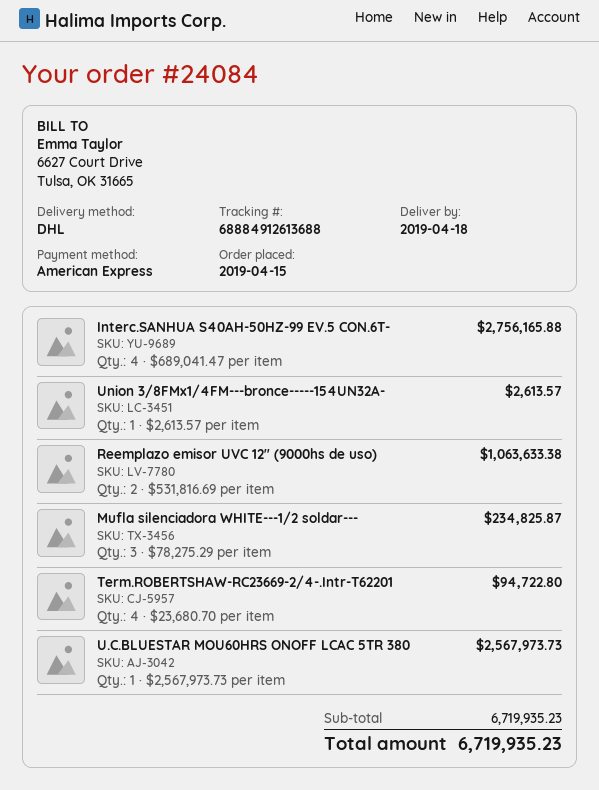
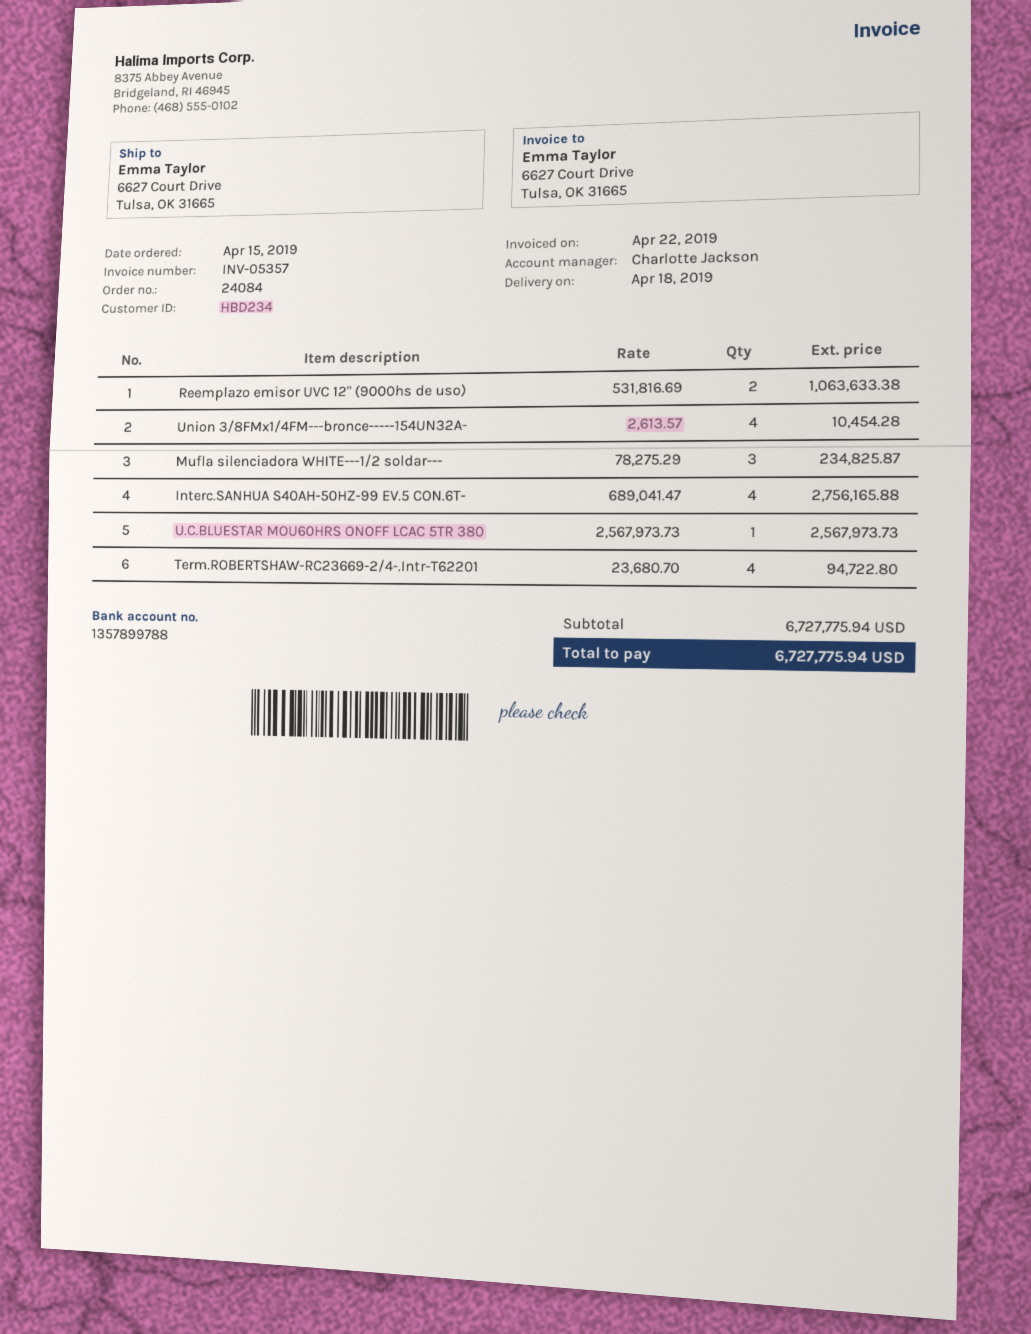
Union 3/8FMx1/4FM---bronce-----154UN32A-: 1 x 2613.57 = 2613.57 -> 4 x 2613.57 = 10454.28
subtotal: 6719935.23 -> 6727775.94
total: 6719935.23 -> 6727775.94

